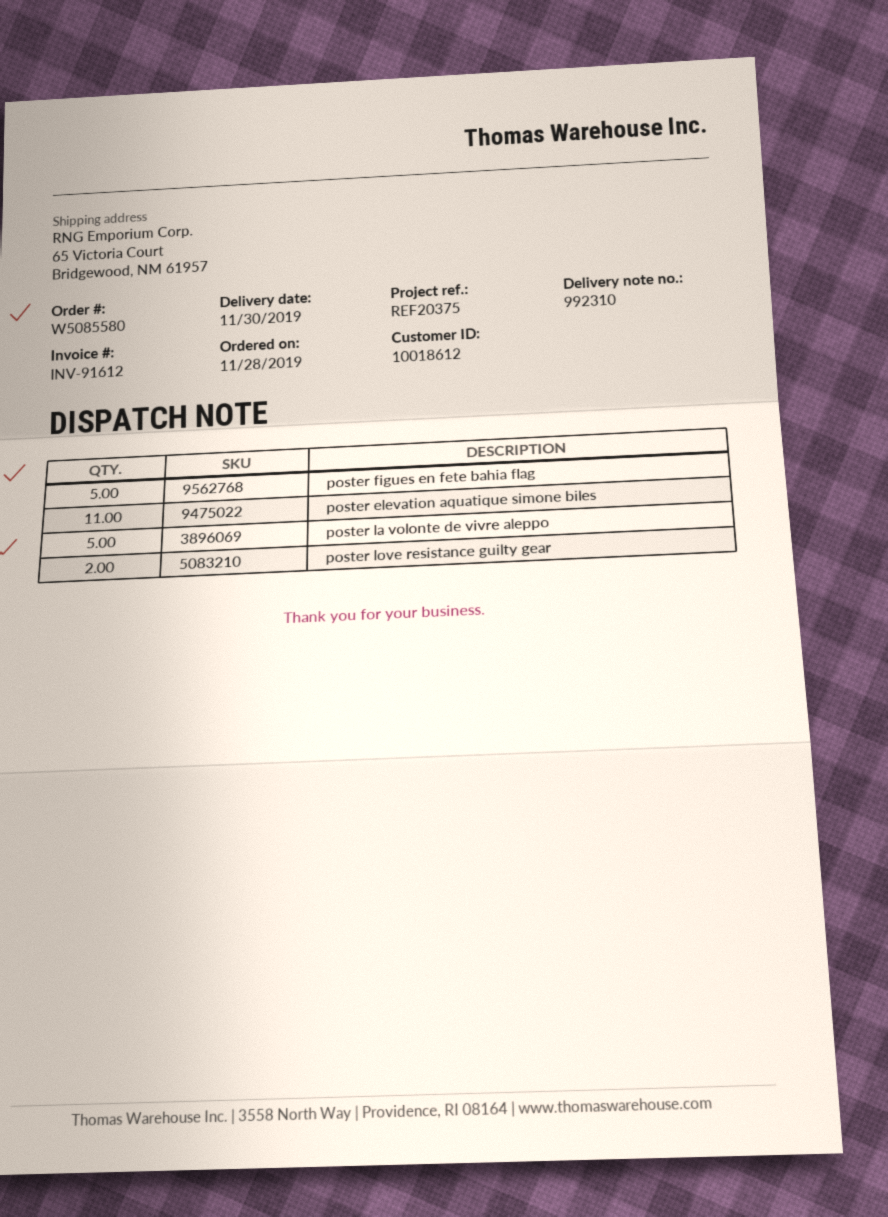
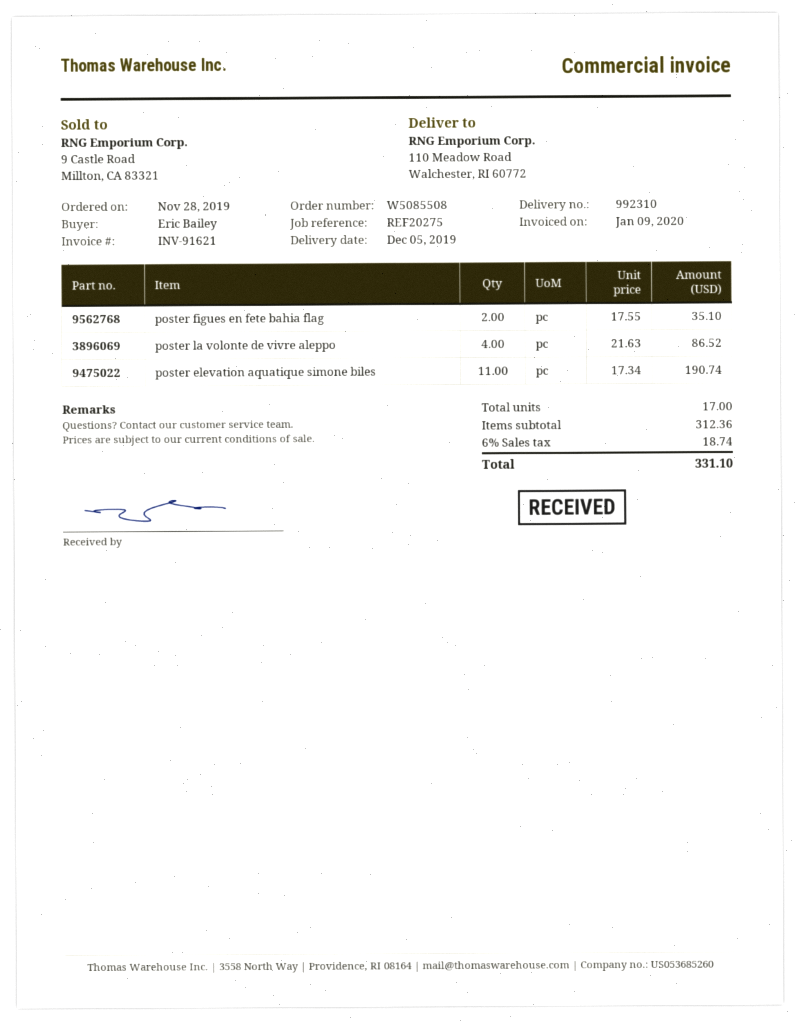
order number: W5085580 -> W5085508
delivery date: 2019-11-30 -> 2019-12-05
invoice number: INV-91612 -> INV-91621
reference: REF20375 -> REF20275
ship to: 65 Victoria Court, Bridgewood, NM 61957 -> 110 Meadow Road, Walchester, RI 60772
poster figues en fete bahia flag: 5 -> 2
poster la volonte de vivre aleppo: 5 -> 4
poster love resistance guilty gear: 2 -> none

